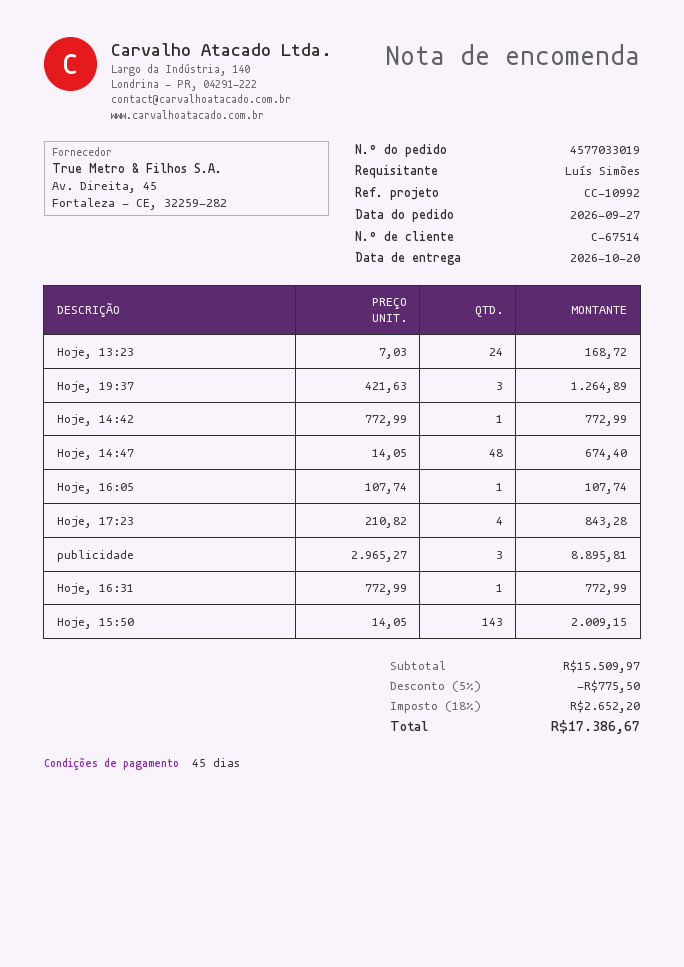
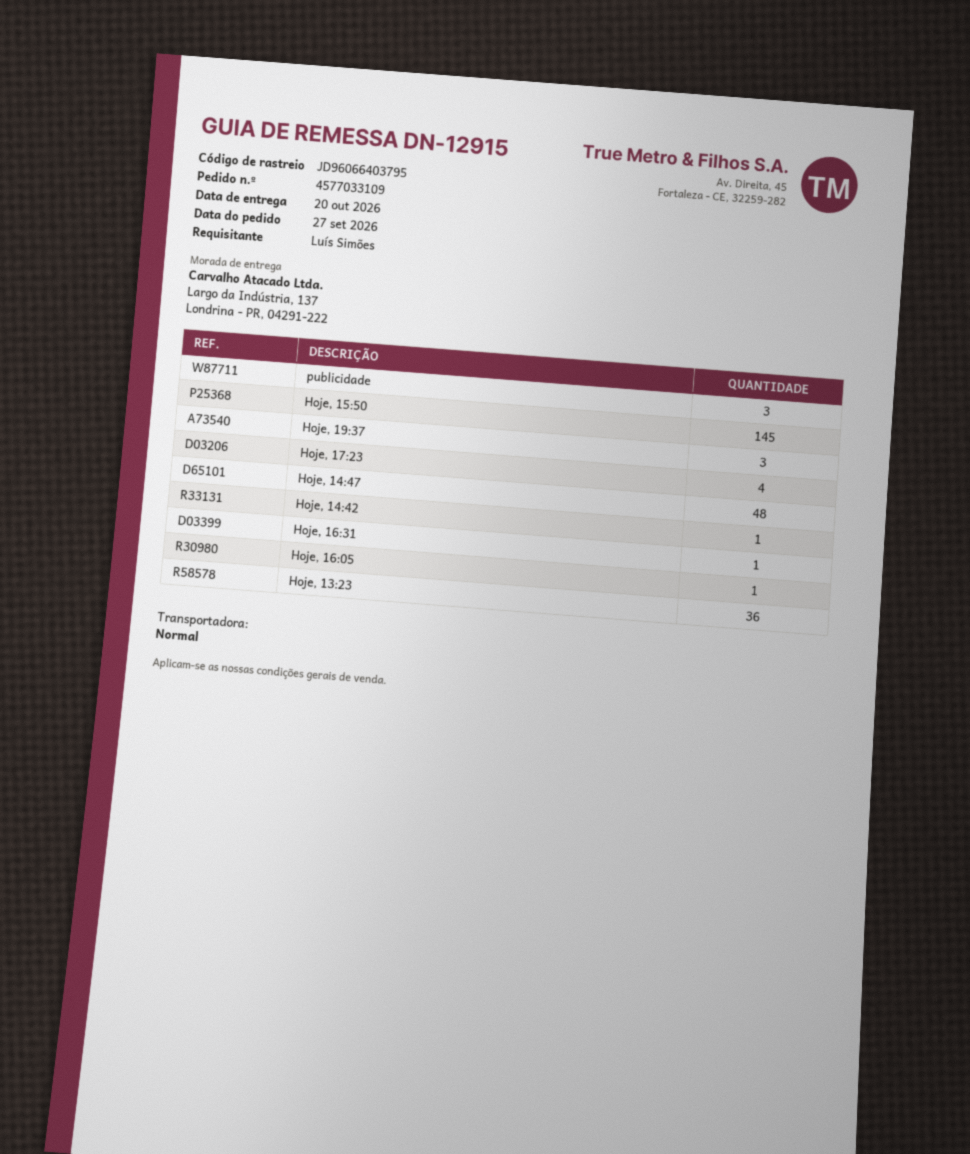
order number: 4577033019 -> 4577033109
Hoje, 13:23: 24 -> 36
Hoje, 15:50: 143 -> 145

